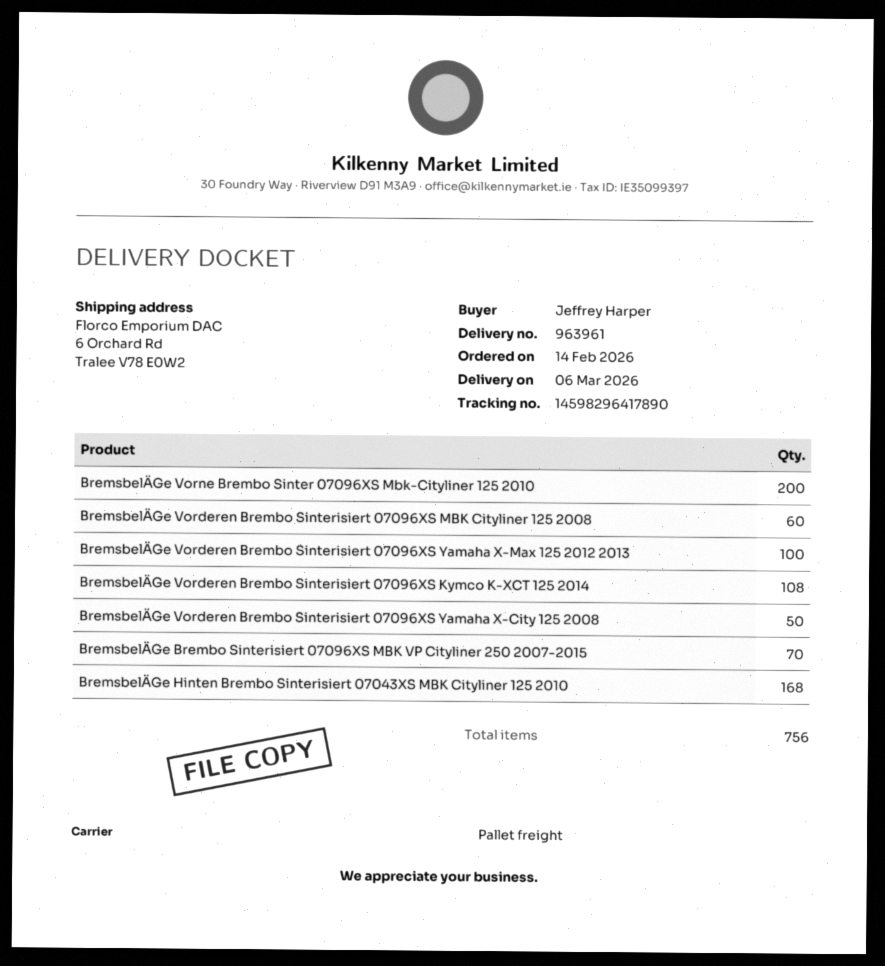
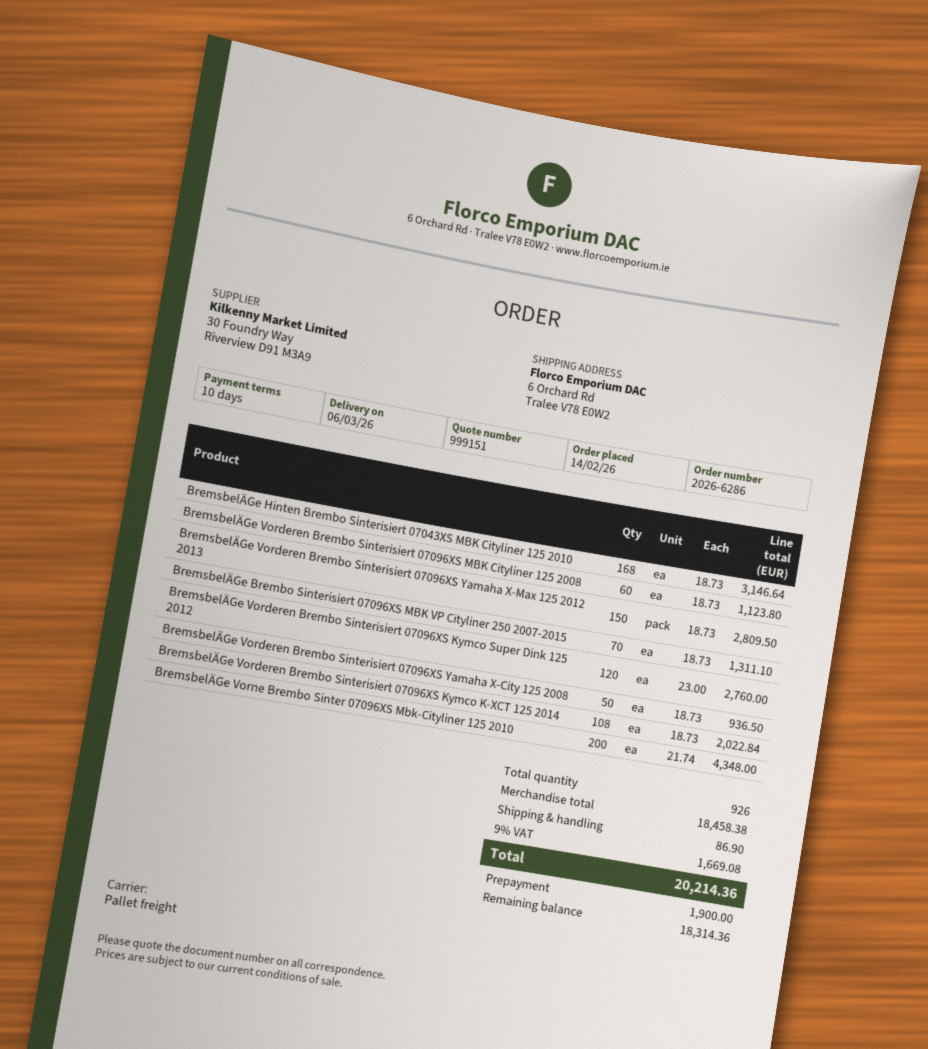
BremsbelÄGe Vorderen Brembo Sinterisiert 07096XS Yamaha X-Max 125 2012 2013: 100 -> 150
BremsbelÄGe Vorderen Brembo Sinterisiert 07096XS Kymco Super Dink 125 2012: none -> 120
total quantity: 756 -> 926

